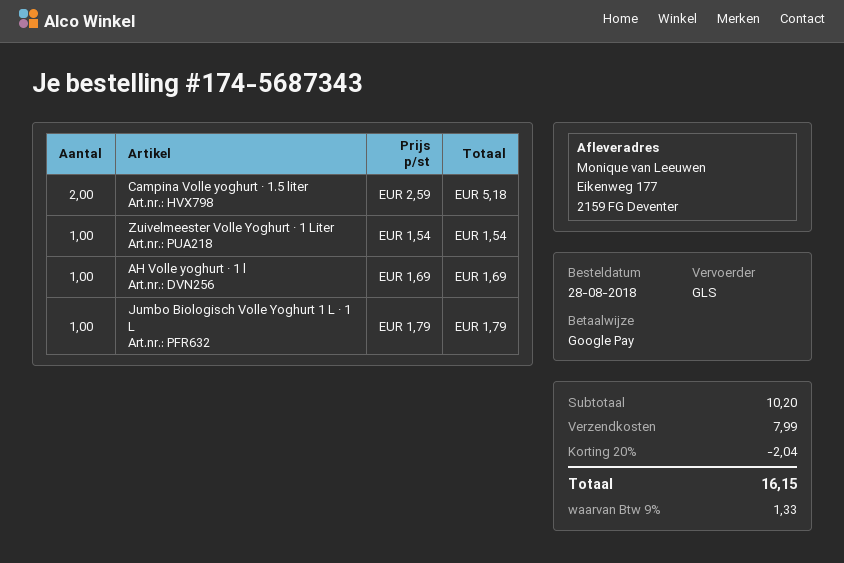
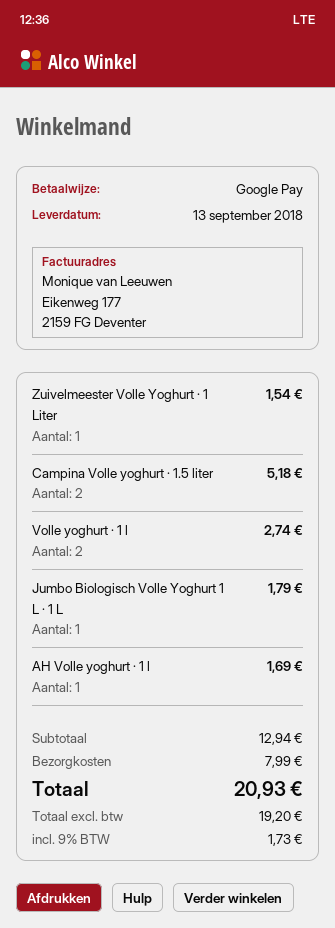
Volle yoghurt · 1 l: none -> 2 for 2.74
subtotal: 10.20 -> 12.94
discount: 20% = 2.04 -> none
tax: 9% = 1.33 -> 9% = 1.73
total: 16.15 -> 20.93

